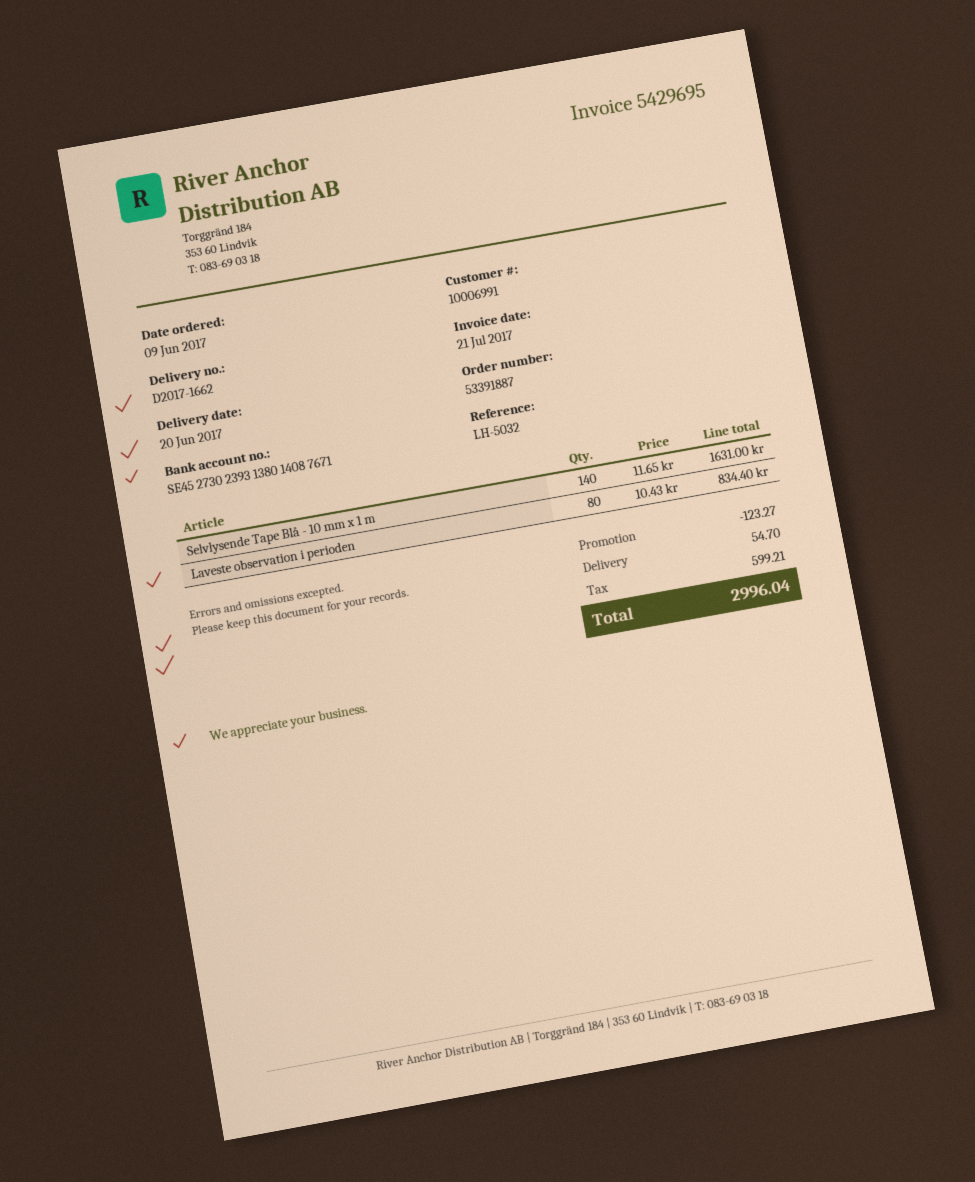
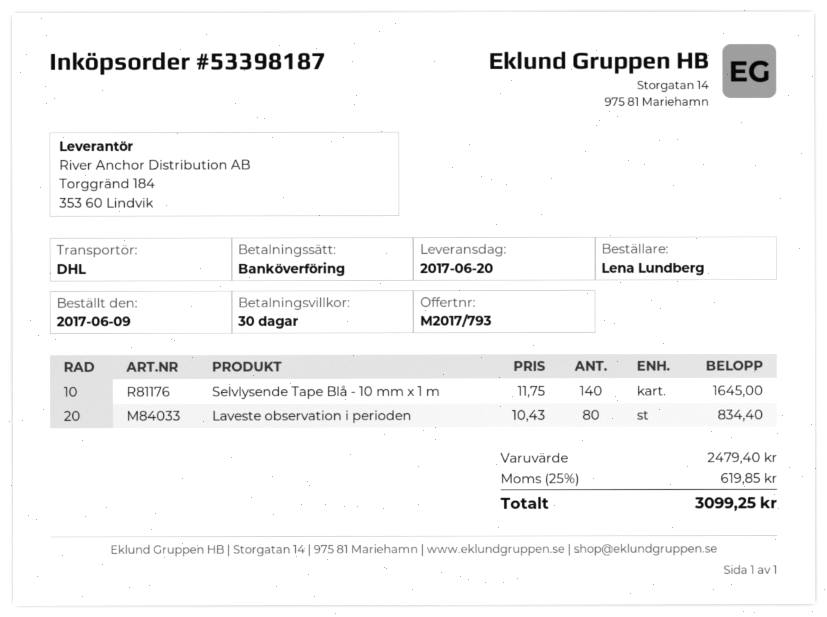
order number: 53391887 -> 53398187
Selvlysende Tape Blå - 10 mm x 1 m: 140 x 11.65 = 1631.00 -> 140 x 11.75 = 1645.00
discount: 123.27 -> none
shipping: 54.70 -> none
tax: 599.21 -> 619.85
total: 2996.04 -> 3099.25

